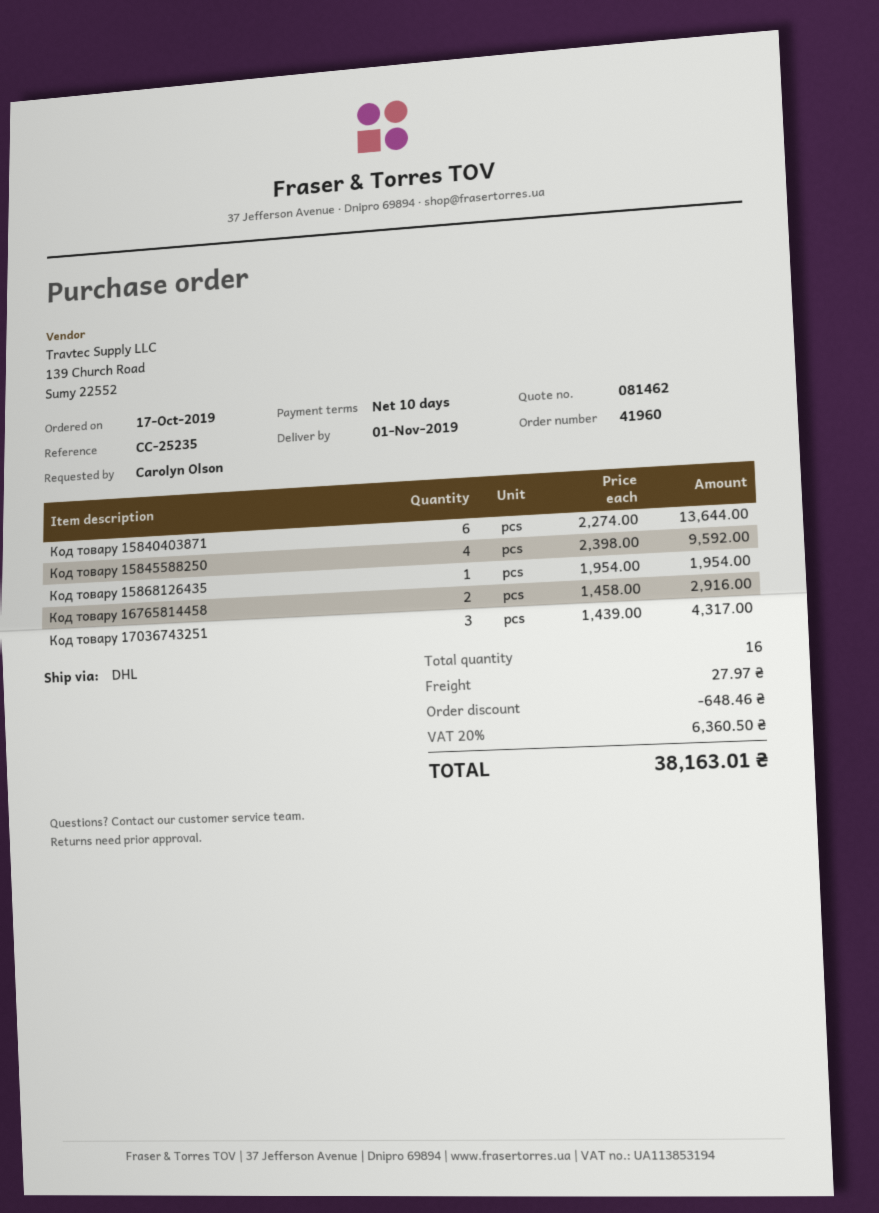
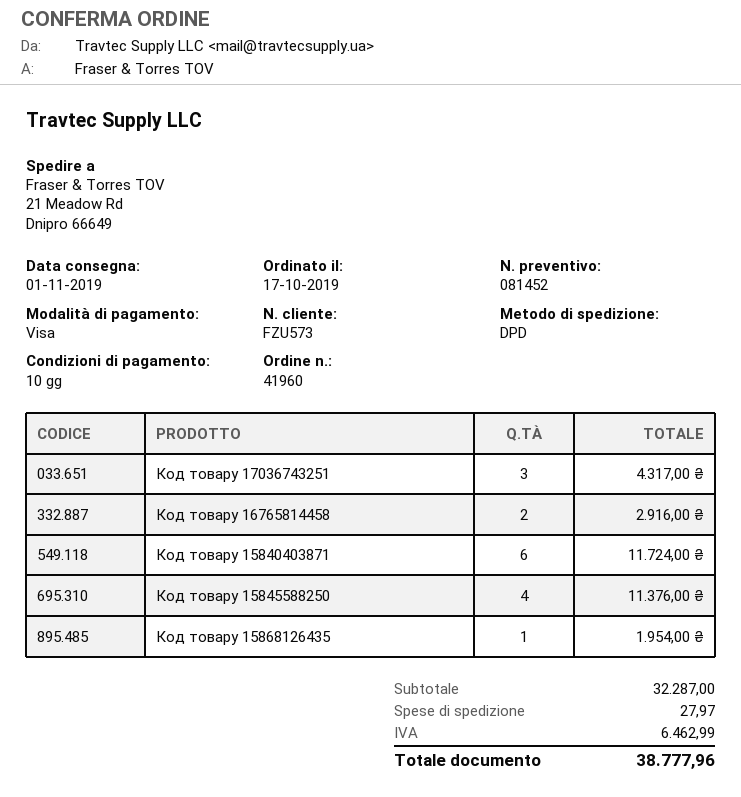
quote number: 081462 -> 081452
shipping method: DHL -> DPD
Код товару 15840403871: 6 for 13644.00 -> 6 for 11724.00
Код товару 15845588250: 4 for 9592.00 -> 4 for 11376.00
discount: 648.46 -> none
tax: 6360.50 -> 6462.99
total: 38163.01 -> 38777.96

